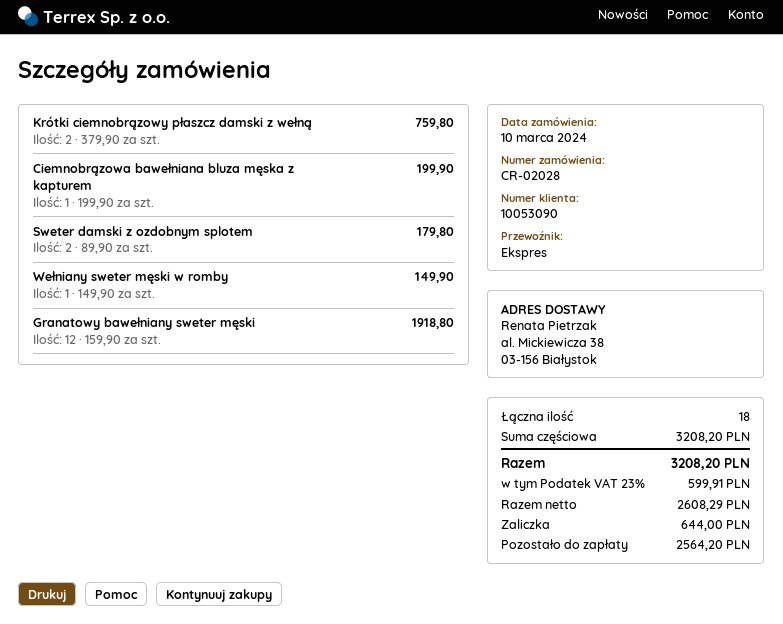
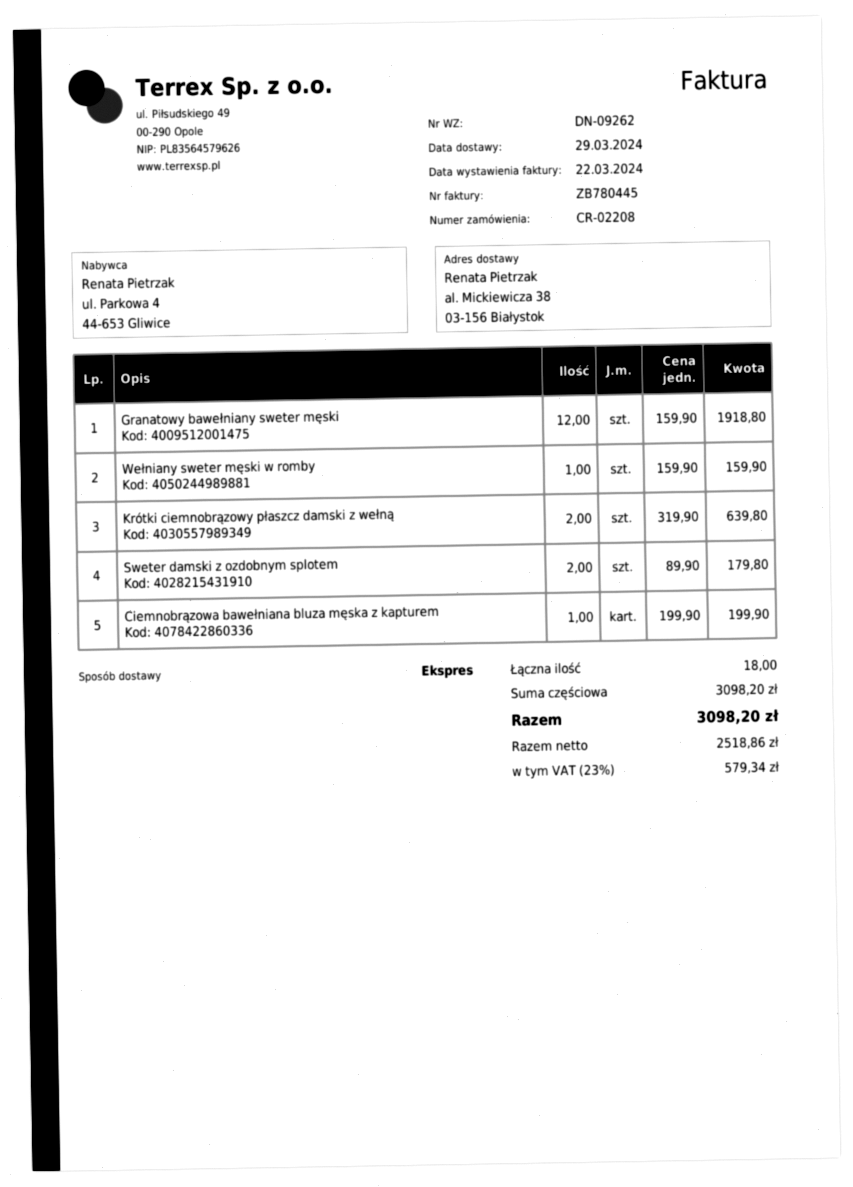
order number: CR-02028 -> CR-02208
Krótki ciemnobrązowy płaszcz damski z wełną: 2 x 379.90 = 759.80 -> 2 x 319.90 = 639.80
Wełniany sweter męski w romby: 1 x 149.90 = 149.90 -> 1 x 159.90 = 159.90
subtotal: 3208.20 -> 3098.20
net: 2608.29 -> 2518.86
tax: 23% = 599.91 -> 23% = 579.34
total: 3208.20 -> 3098.20

